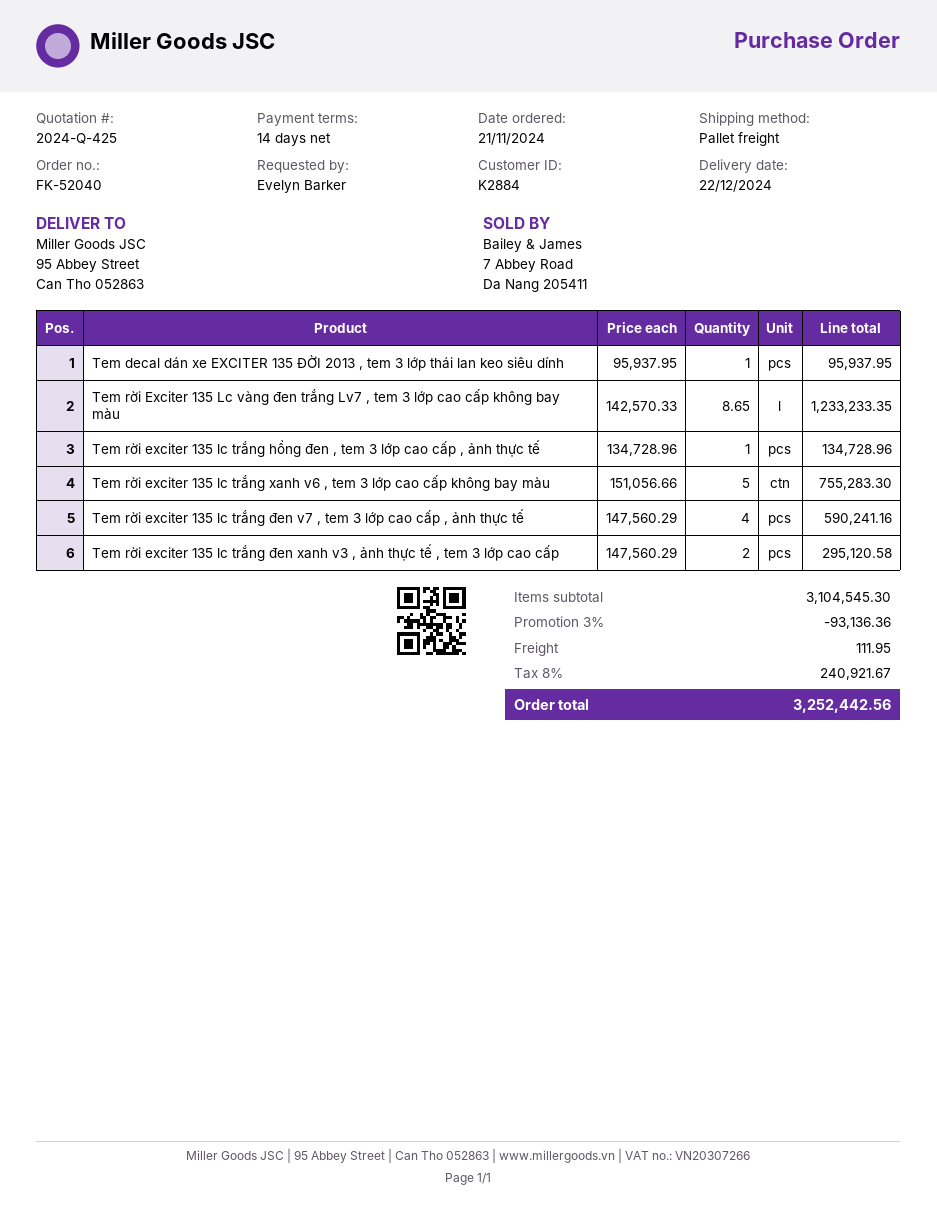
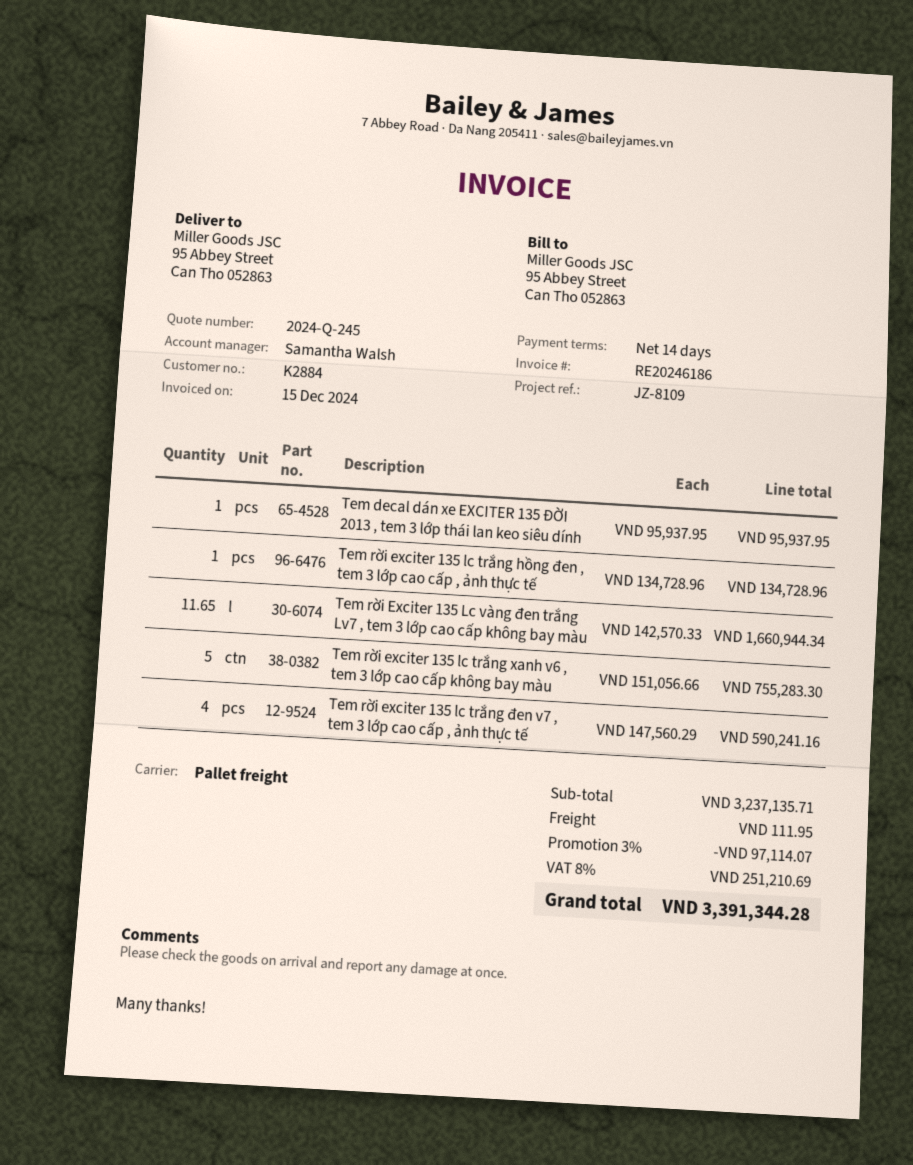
quote number: 2024-Q-425 -> 2024-Q-245
Tem rời Exciter 135 Lc vàng đen trắng Lv7 , tem 3 lớp cao cấp không bay màu: 8.65 x 142570.33 = 1233233.35 -> 11.65 x 142570.33 = 1660944.34
Tem rời exciter 135 lc trắng đen xanh v3 , ảnh thực tế , tem 3 lớp cao cấp: 2 x 147560.29 = 295120.58 -> none
subtotal: 3104545.30 -> 3237135.71
discount: 3% = 93136.36 -> 3% = 97114.07
tax: 8% = 240921.67 -> 8% = 251210.69
total: 3252442.56 -> 3391344.28

